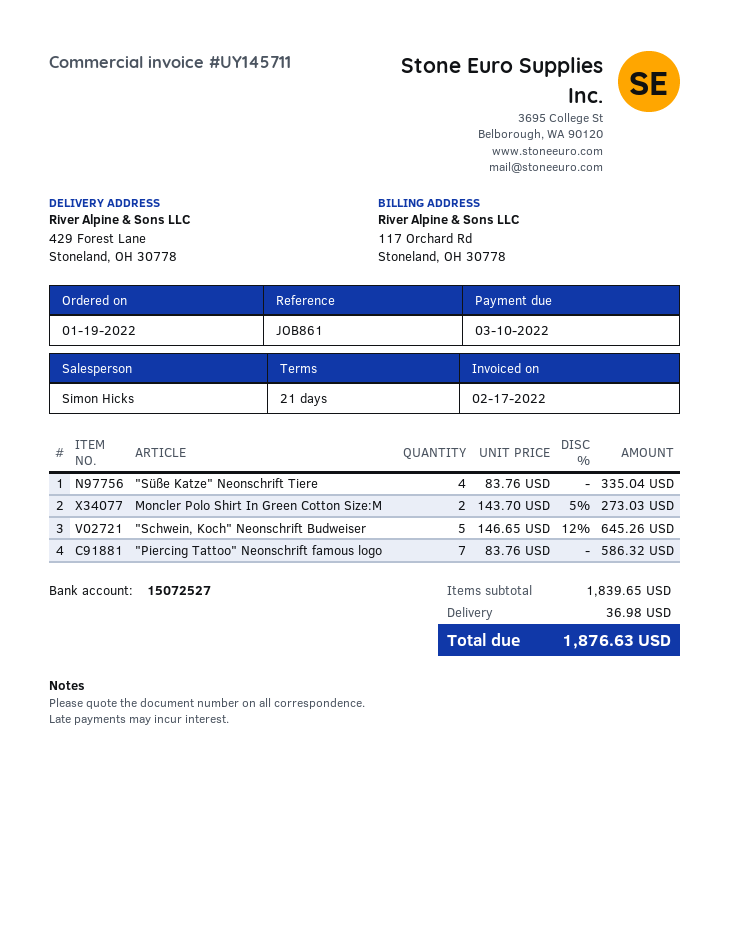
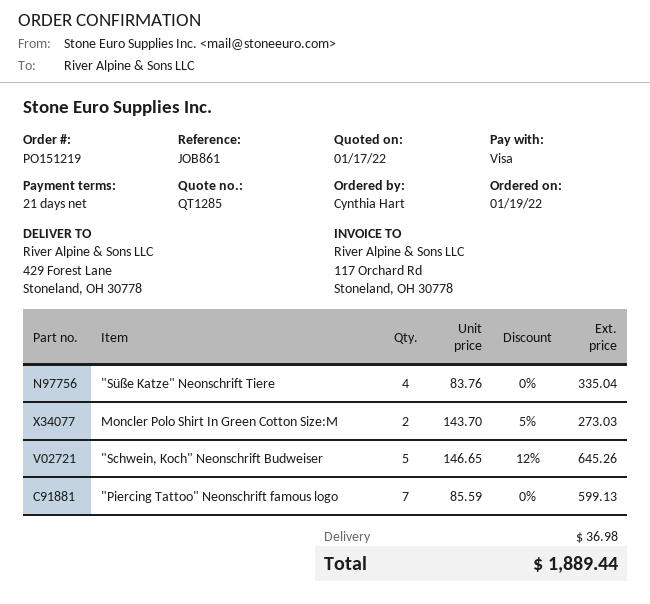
"Piercing Tattoo" Neonschrift famous logo: 7 x 83.76 = 586.32 -> 7 x 85.59 = 599.13
total: 1876.63 -> 1889.44

